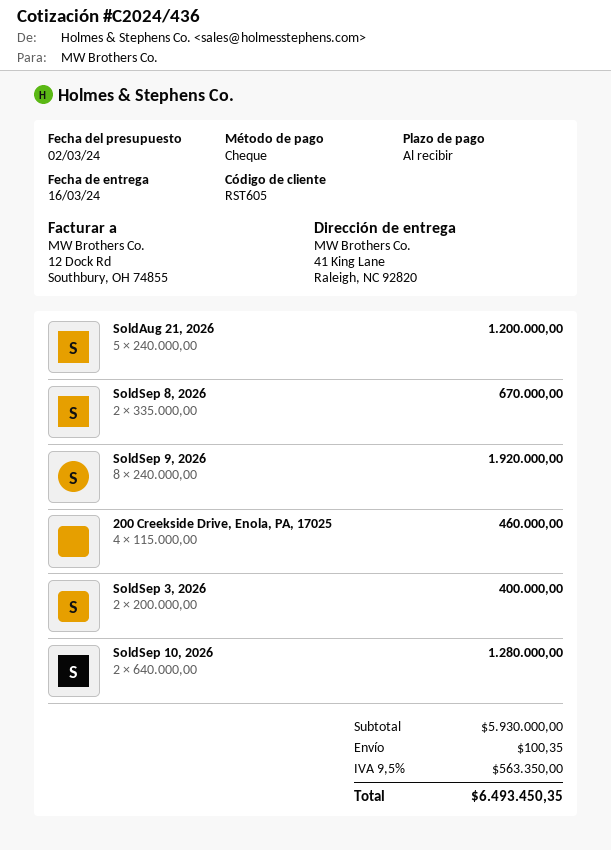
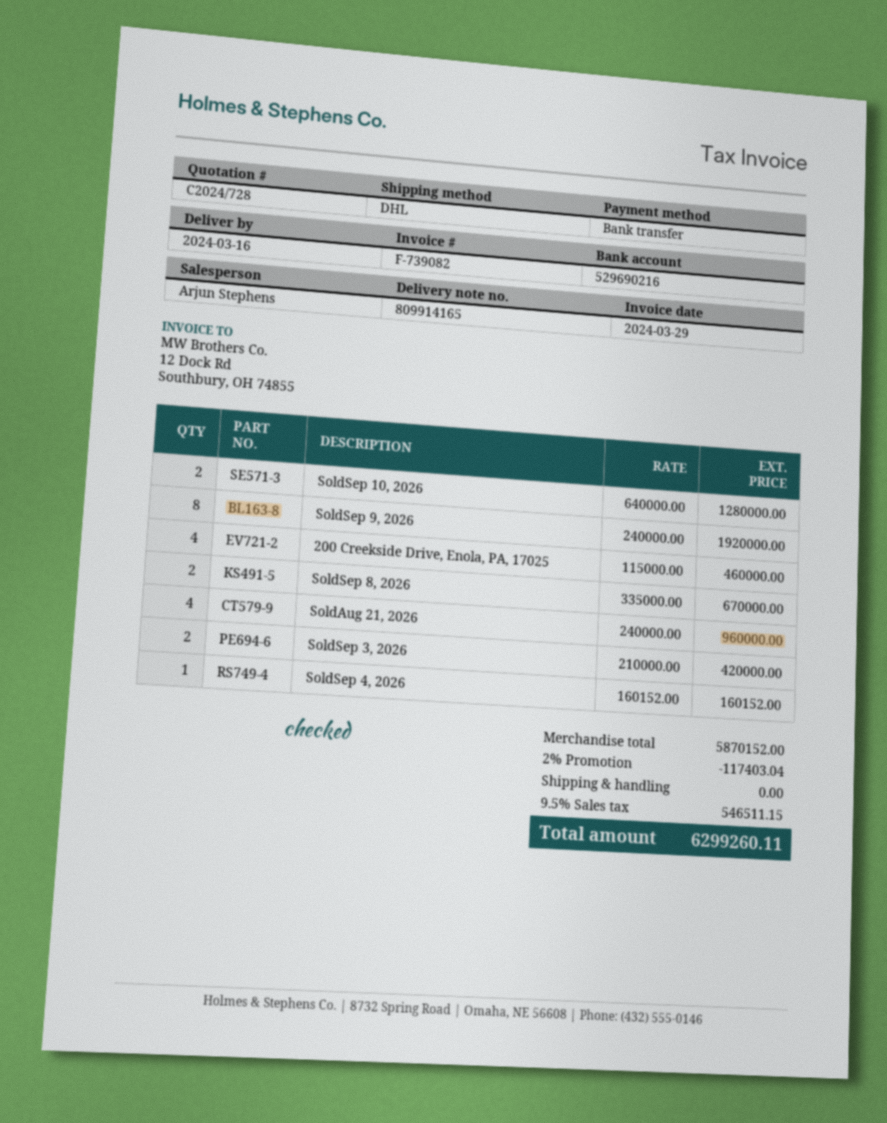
quote number: C2024/436 -> C2024/728
payment method: cheque -> bank transfer
SoldAug 21, 2026: 5 x 240000.00 = 1200000.00 -> 4 x 240000.00 = 960000.00
SoldSep 3, 2026: 2 x 200000.00 = 400000.00 -> 2 x 210000.00 = 420000.00
SoldSep 4, 2026: none -> 1 x 160152.00 = 160152.00
subtotal: 5930000.00 -> 5870152.00
discount: none -> 2% = 117403.04
shipping: 100.35 -> 0.00
tax: 9.5% = 563350.00 -> 9.5% = 546511.15
total: 6493450.35 -> 6299260.11

